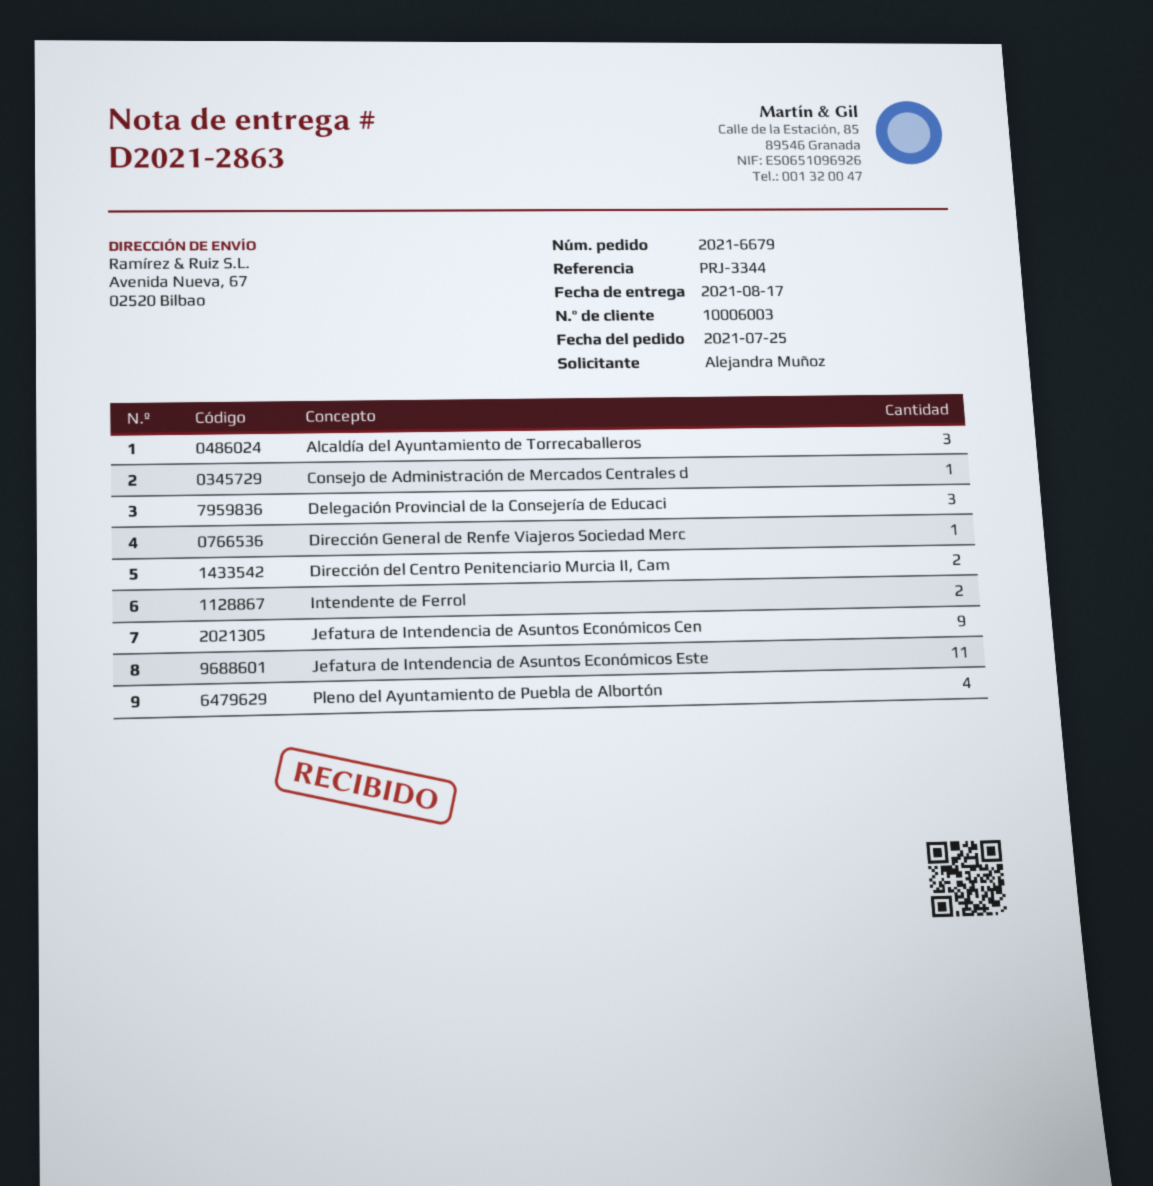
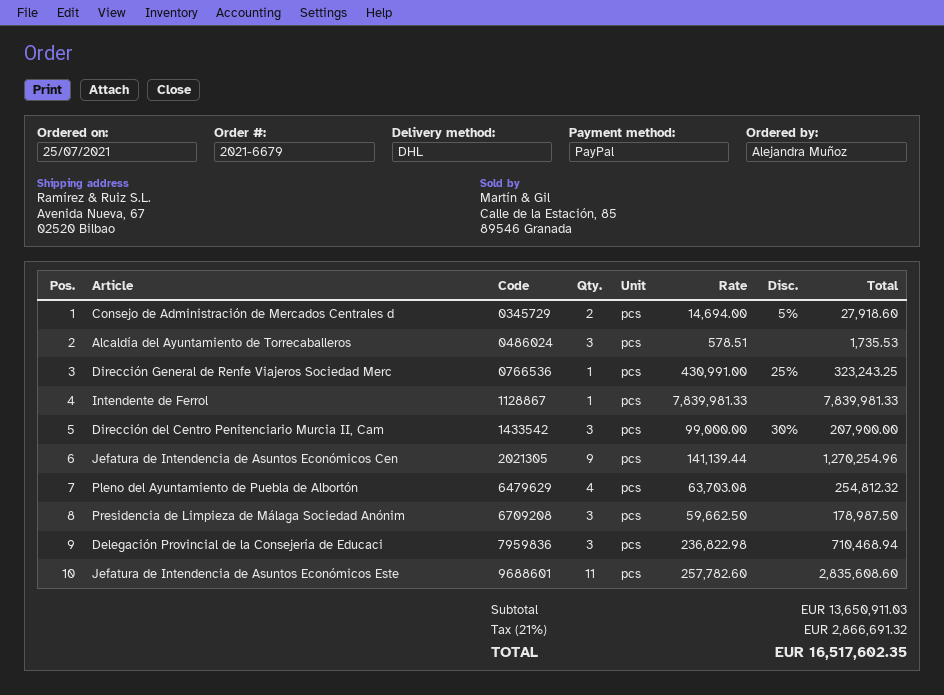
Consejo de Administración de Mercados Centrales d: 1 -> 2
Dirección del Centro Penitenciario Murcia II, Cam: 2 -> 3
Intendente de Ferrol: 2 -> 1
Presidencia de Limpieza de Málaga Sociedad Anónim: none -> 3

